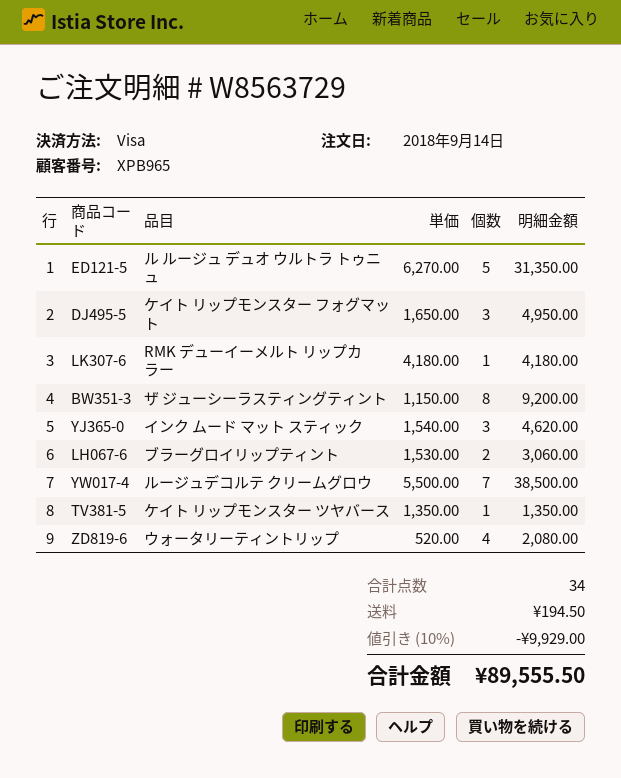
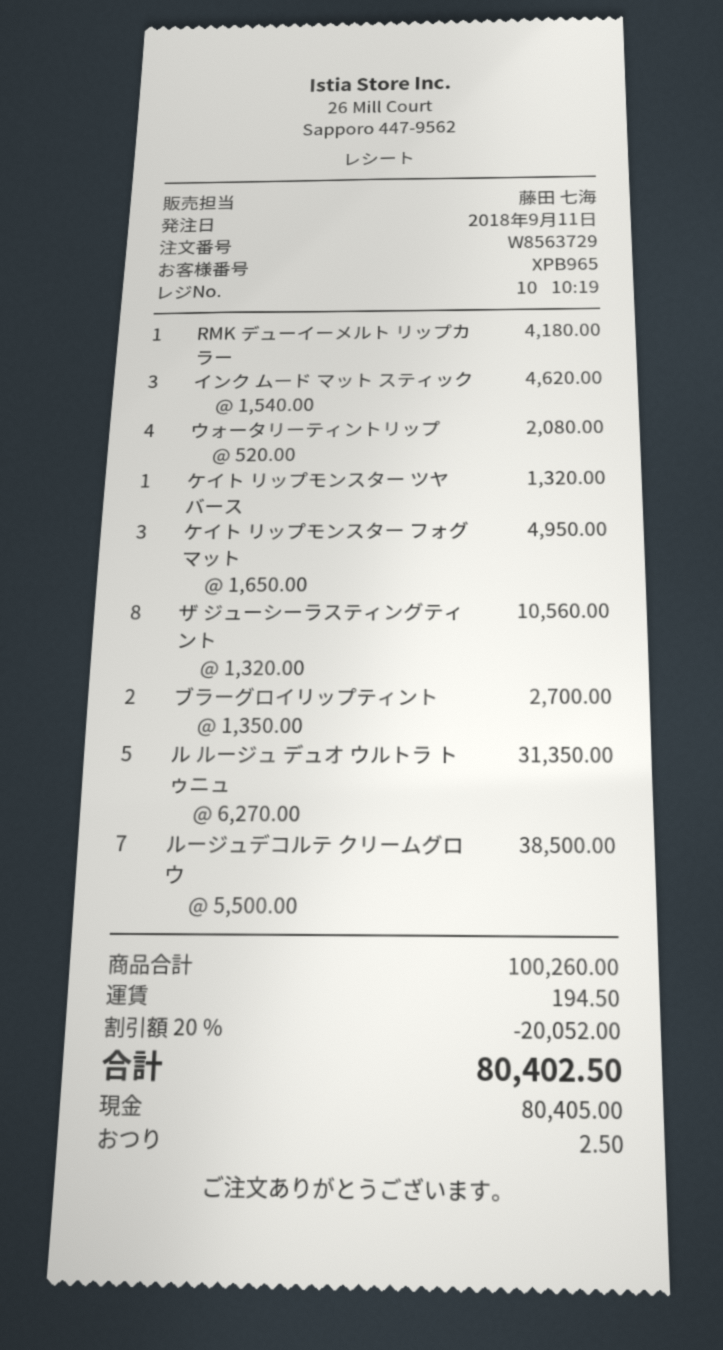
order date: 2018-09-14 -> 2018-09-11
payment method: Visa -> cash
ザ ジューシーラスティングティント: 8 x 1150.00 = 9200.00 -> 8 x 1320.00 = 10560.00
ブラーグロイリップティント: 2 x 1530.00 = 3060.00 -> 2 x 1350.00 = 2700.00
ケイト リップモンスター ツヤバース: 1 x 1350.00 = 1350.00 -> 1 x 1320.00 = 1320.00
discount: 10% = 9929.00 -> 20% = 20052.00
total: 89555.50 -> 80402.50

